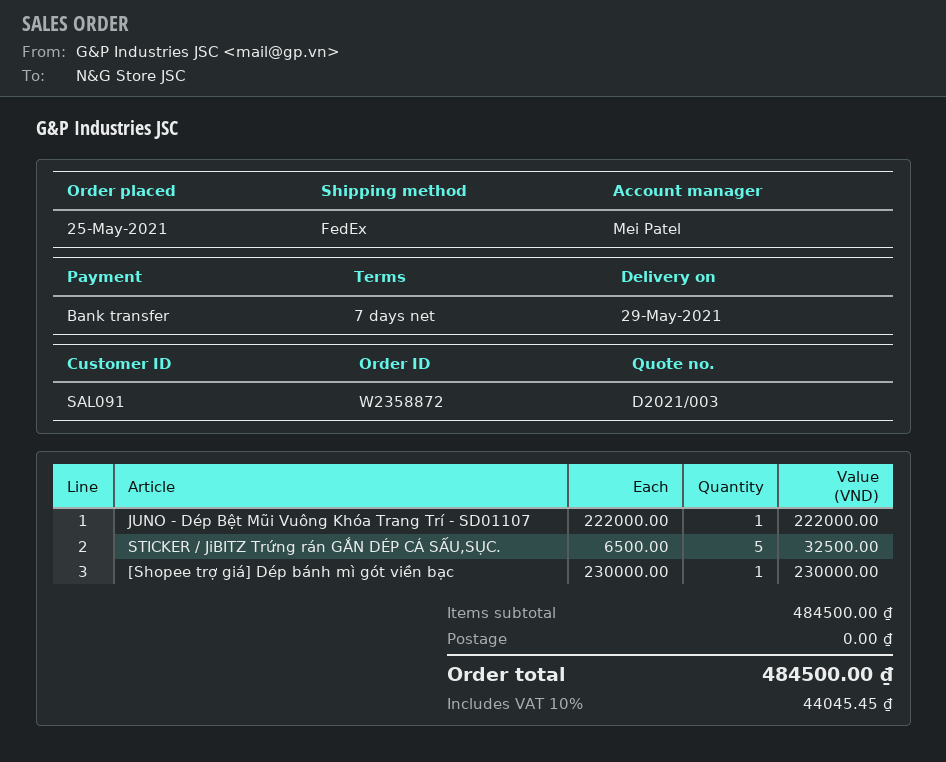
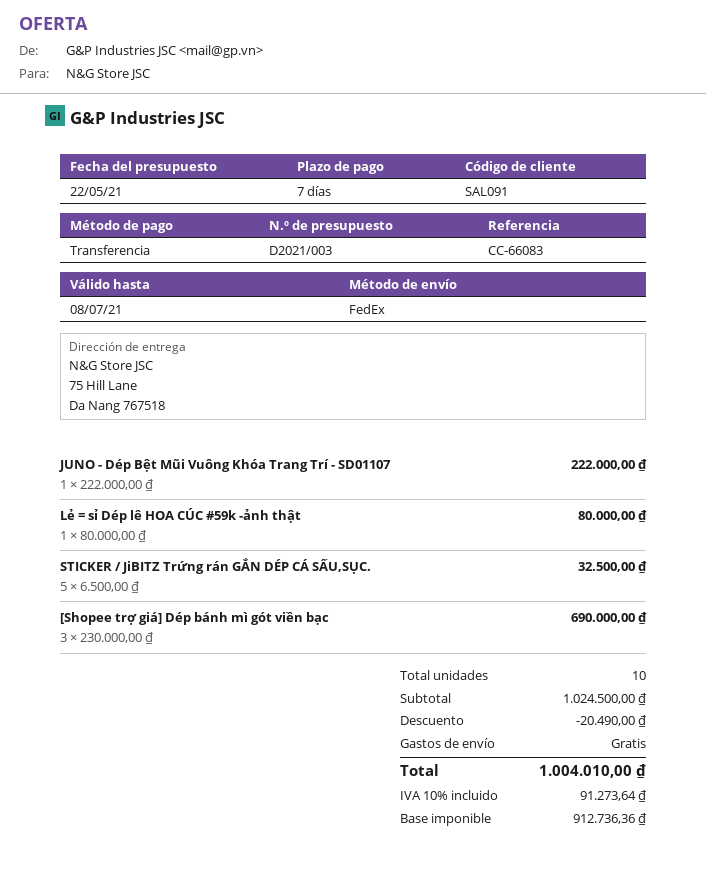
[Shopee trợ giá] Dép bánh mì gót viền bạc: 1 x 230000.00 = 230000.00 -> 3 x 230000.00 = 690000.00
Lẻ = sỉ Dép lê HOA CÚC #59k -ảnh thật: none -> 1 x 80000.00 = 80000.00
subtotal: 484500.00 -> 1024500.00
discount: none -> 20490.00
tax: 10% = 44045.45 -> 10% = 91273.64
total: 484500.00 -> 1004010.00

